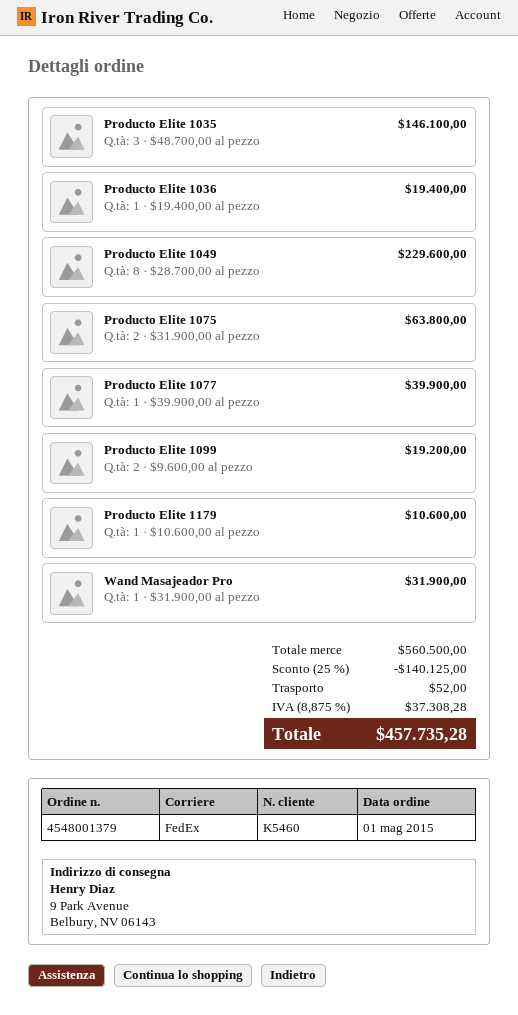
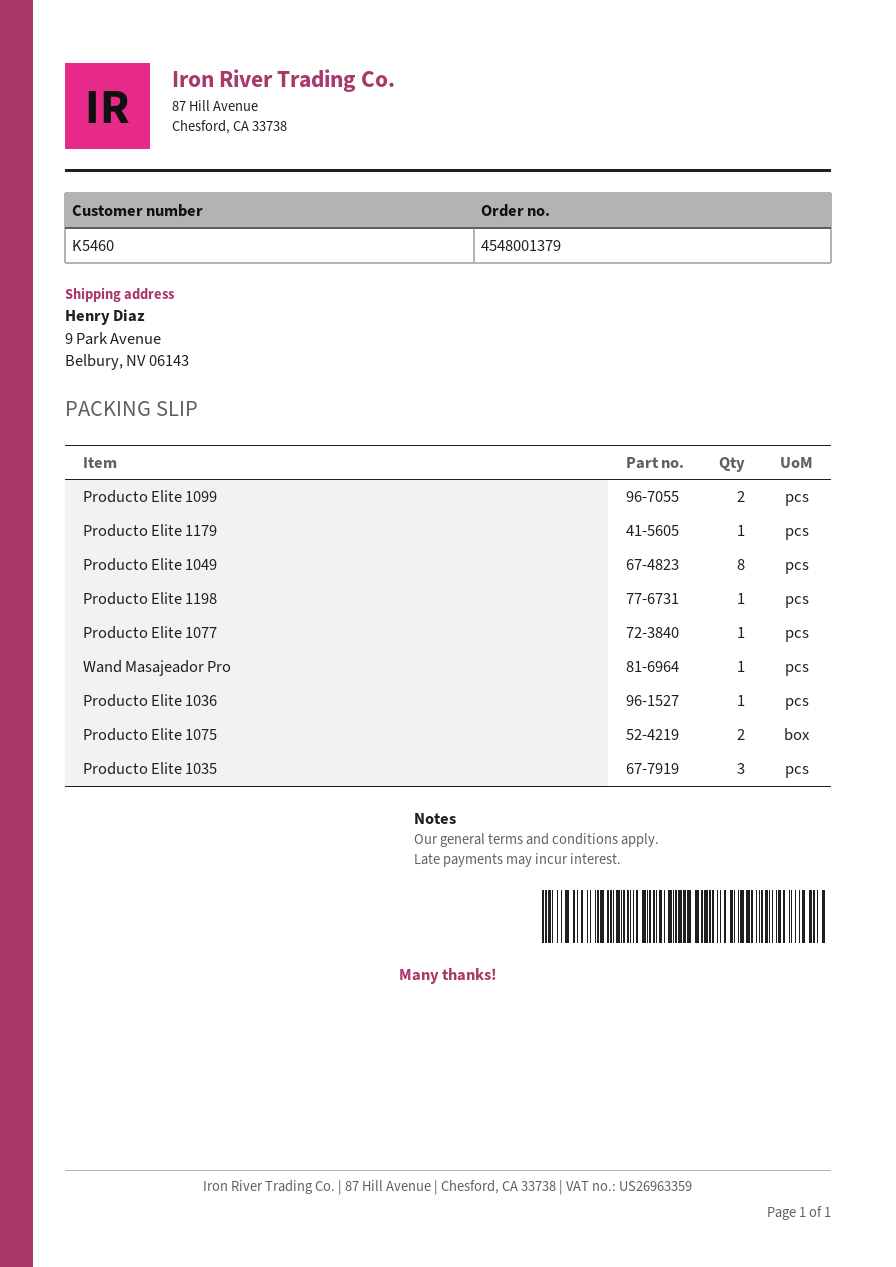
Producto Elite 1198: none -> 1

